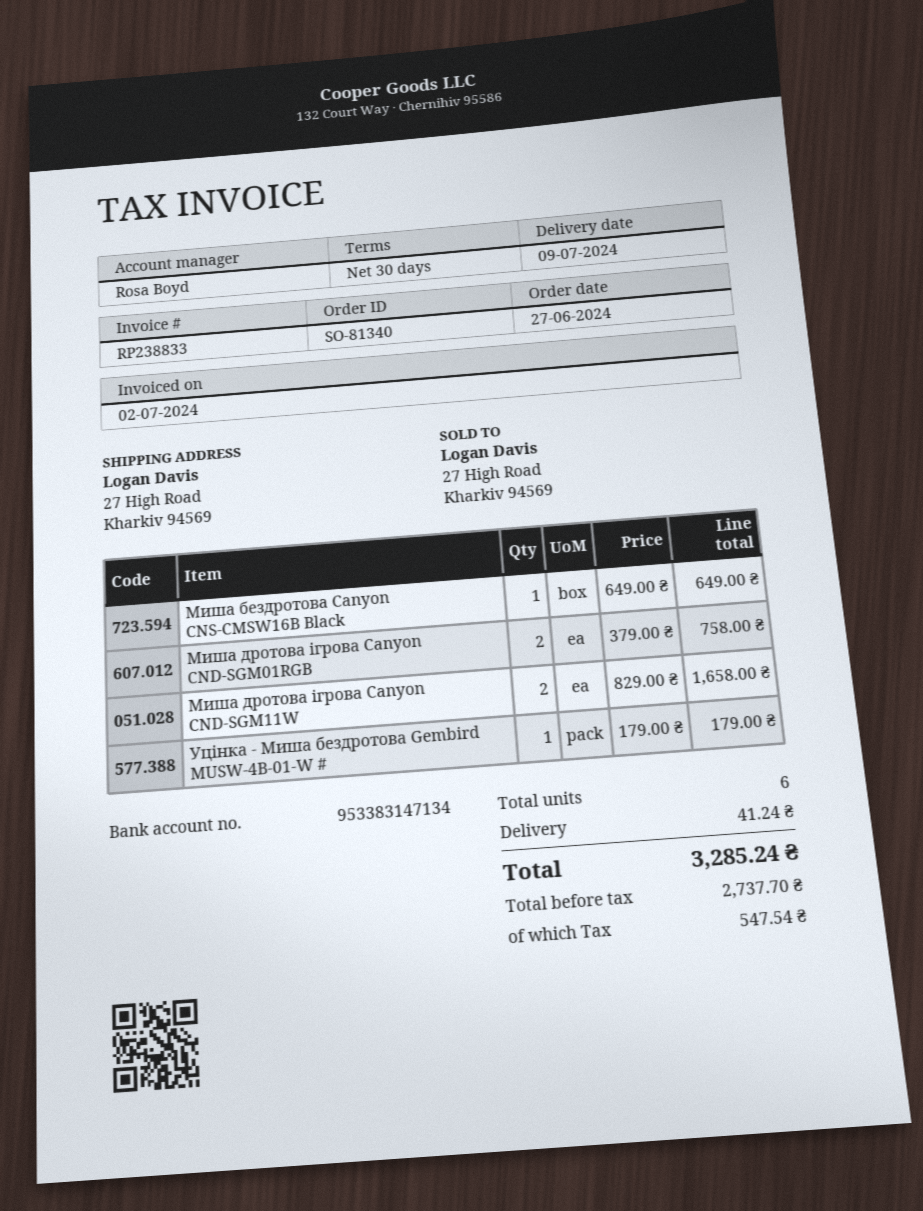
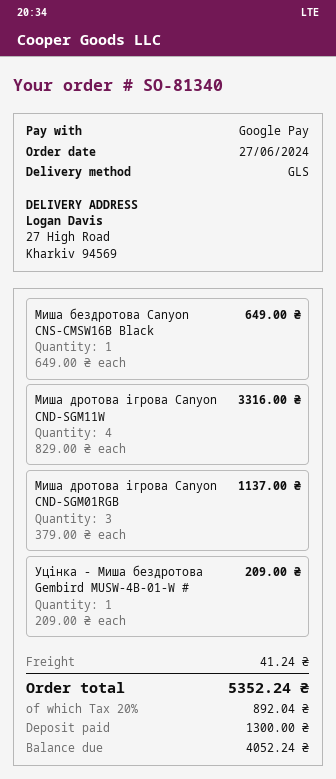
Миша дротова ігрова Canyon CND-SGM01RGB: 2 x 379.00 = 758.00 -> 3 x 379.00 = 1137.00
Миша дротова ігрова Canyon CND-SGM11W: 2 x 829.00 = 1658.00 -> 4 x 829.00 = 3316.00
Уцінка - Миша бездротова Gembird MUSW-4B-01-W #: 1 x 179.00 = 179.00 -> 1 x 209.00 = 209.00
tax: 547.54 -> 892.04
total: 3285.24 -> 5352.24

